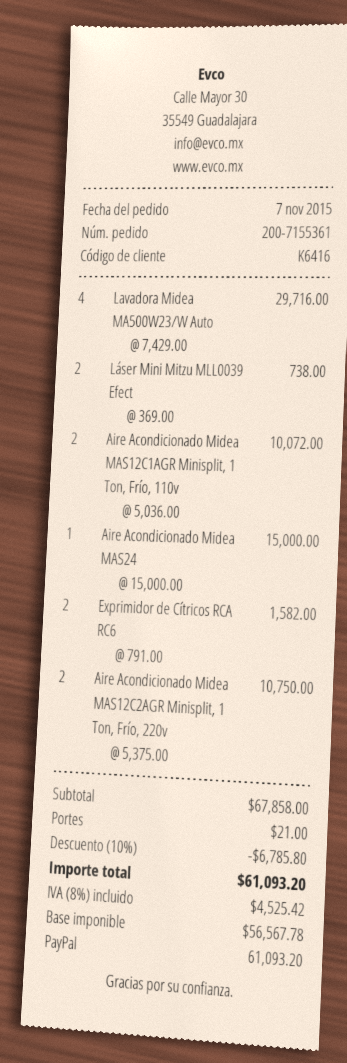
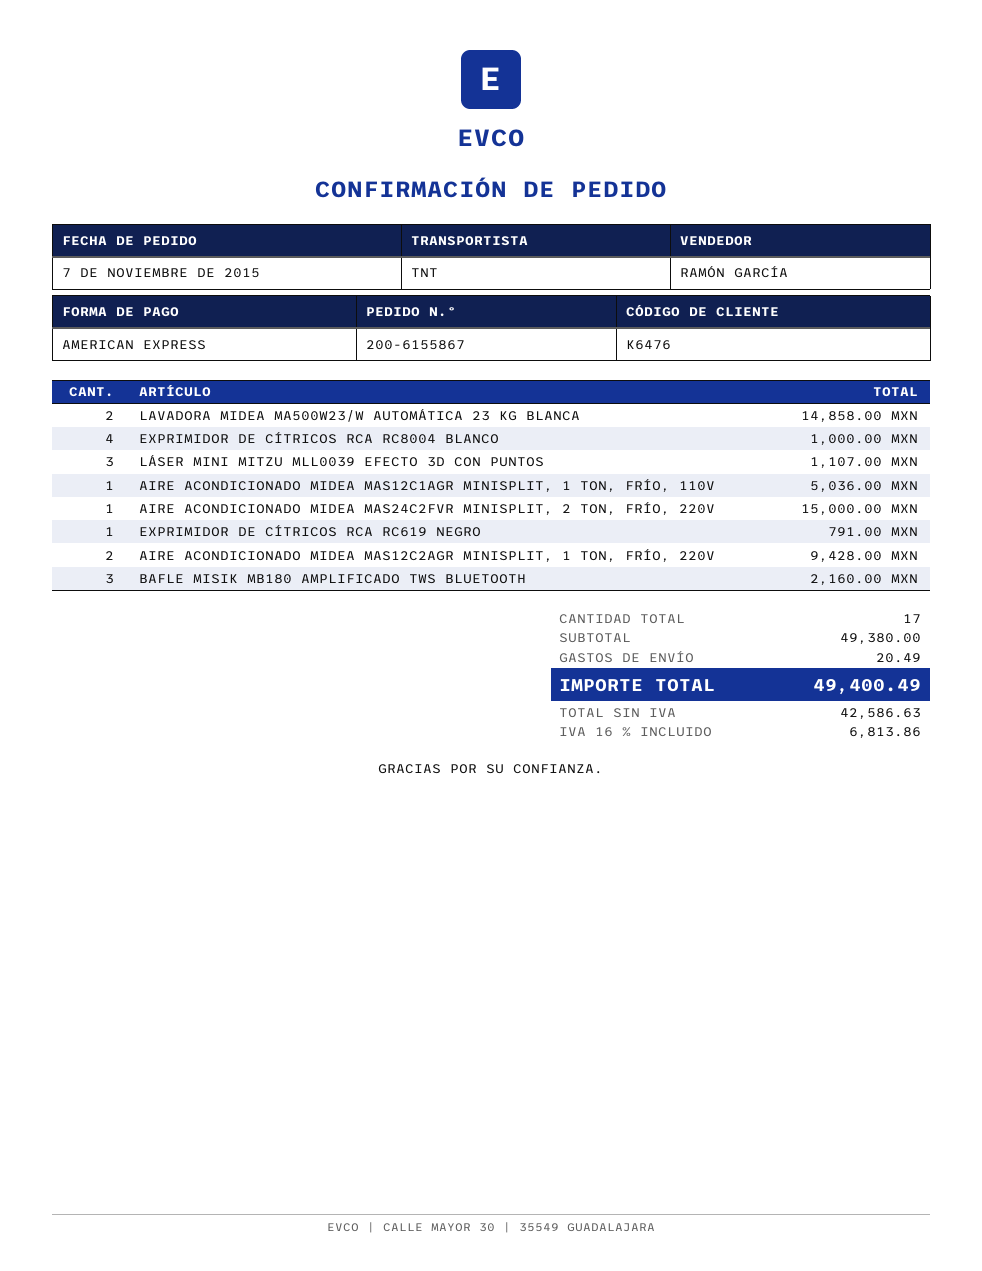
order number: 200-7155361 -> 200-6155867
customer number: K6416 -> K6476
payment method: PayPal -> American Express
Lavadora Midea MA500W23/W Auto: 4 for 29716.00 -> 2 for 14858.00
Láser Mini Mitzu MLL0039 Efect: 2 for 738.00 -> 3 for 1107.00
Aire Acondicionado Midea MAS12C1AGR Minisplit, 1 Ton, Frío, 110v: 2 for 10072.00 -> 1 for 5036.00
Exprimidor de Cítricos RCA RC6: 2 for 1582.00 -> 1 for 791.00
Aire Acondicionado Midea MAS12C2AGR Minisplit, 1 Ton, Frío, 220v: 2 for 10750.00 -> 2 for 9428.00
EXPRIMIDOR DE CÍTRICOS RCA RC8004 BLANCO: none -> 4 for 1000.00
BAFLE MISIK MB180 AMPLIFICADO TWS BLUETOOTH: none -> 3 for 2160.00
subtotal: 67858.00 -> 49380.00
discount: 10% = 6785.80 -> none
shipping: 21.00 -> 20.49
net: 56567.78 -> 42586.63
tax: 8% = 4525.42 -> 16% = 6813.86
total: 61093.20 -> 49400.49

